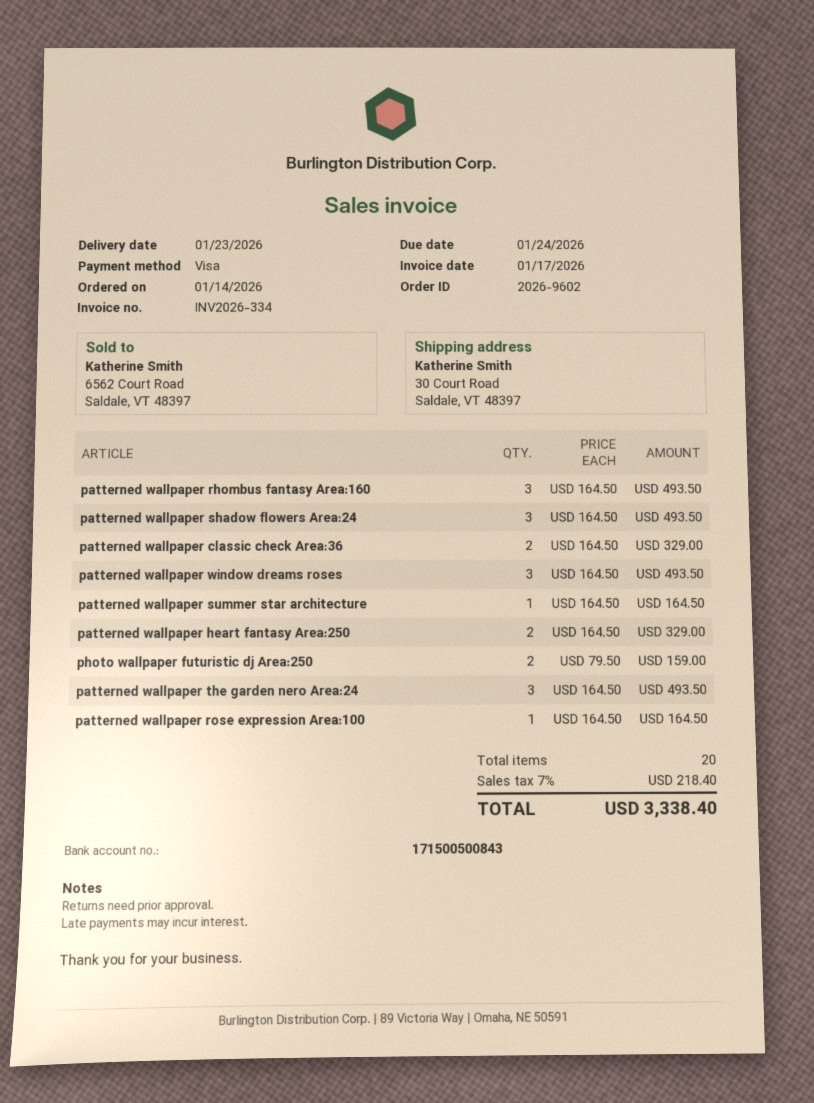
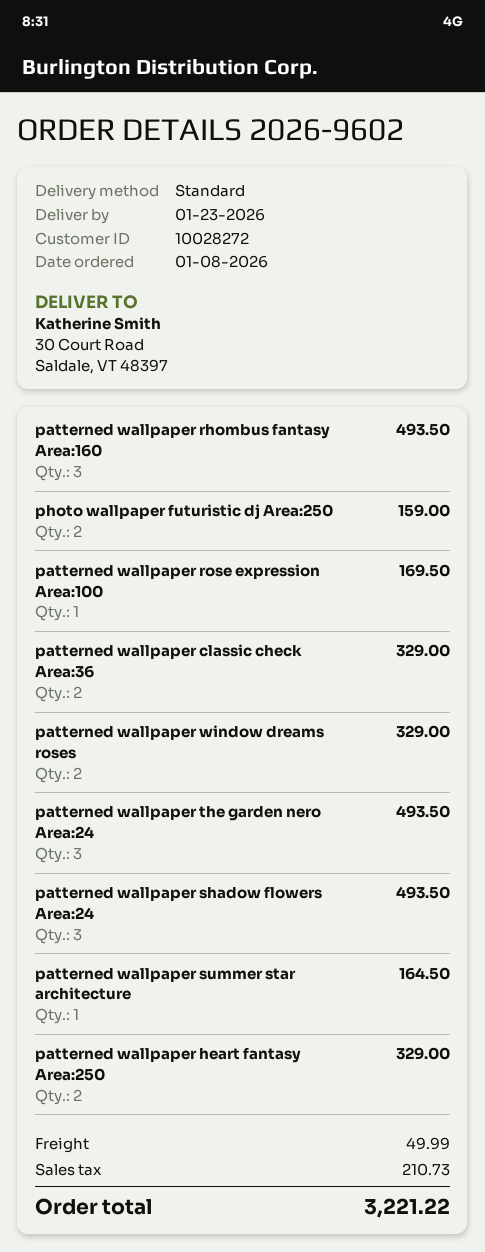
order date: 2026-01-14 -> 2026-01-08
patterned wallpaper window dreams roses: 3 for 493.50 -> 2 for 329.00
patterned wallpaper rose expression Area:100: 1 for 164.50 -> 1 for 169.50
shipping: none -> 49.99
tax: 218.40 -> 210.73
total: 3338.40 -> 3221.22

